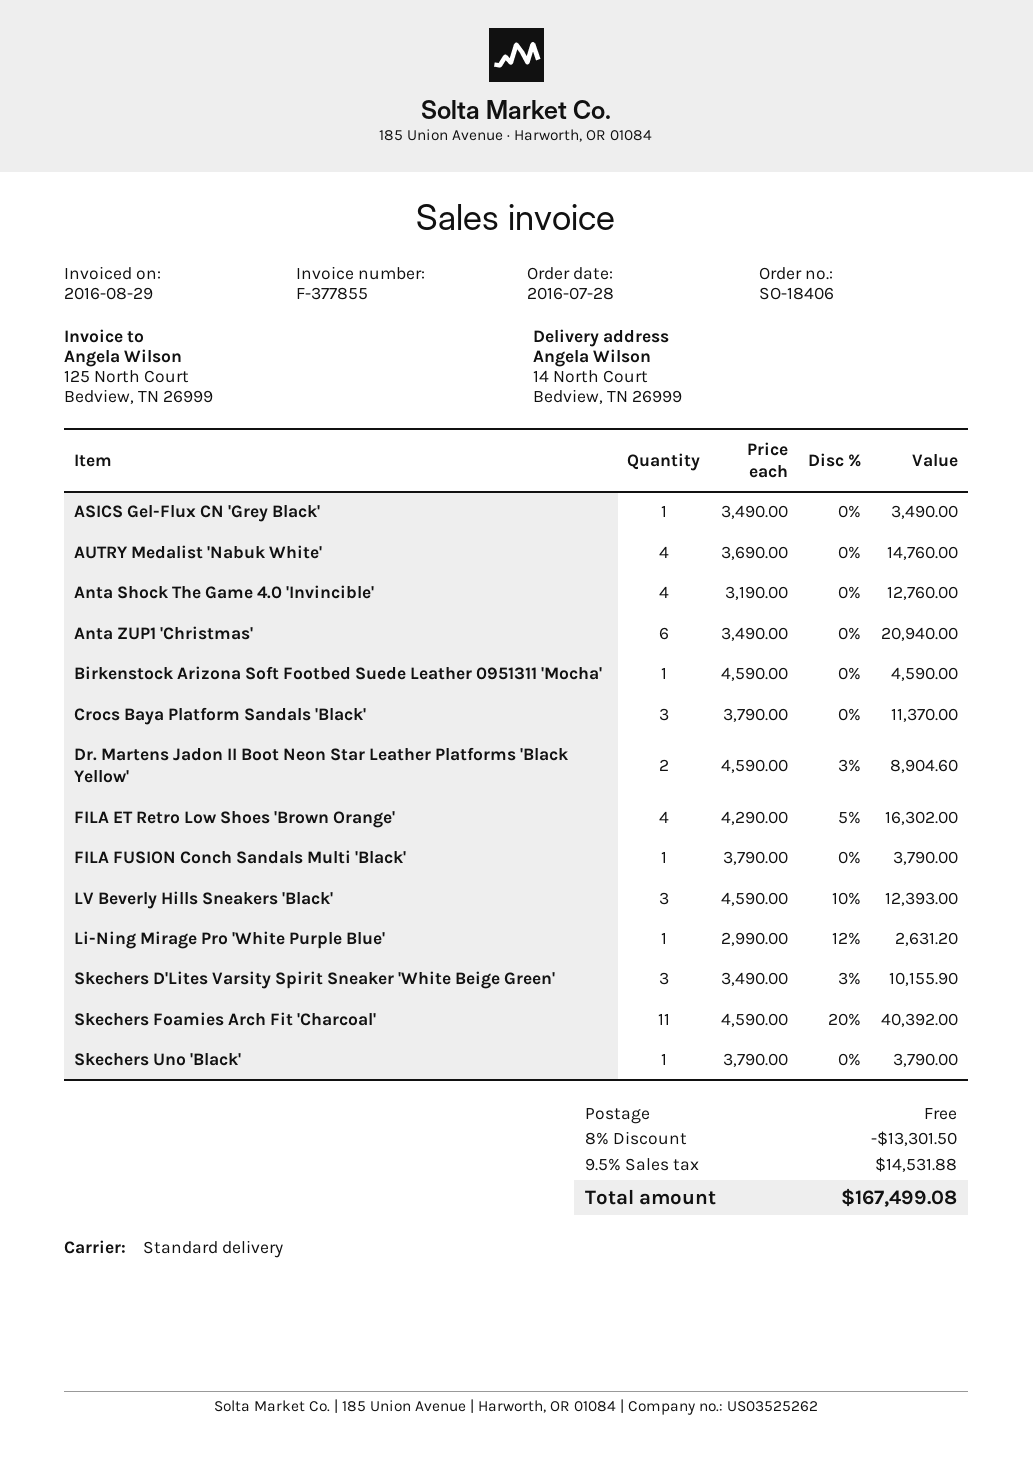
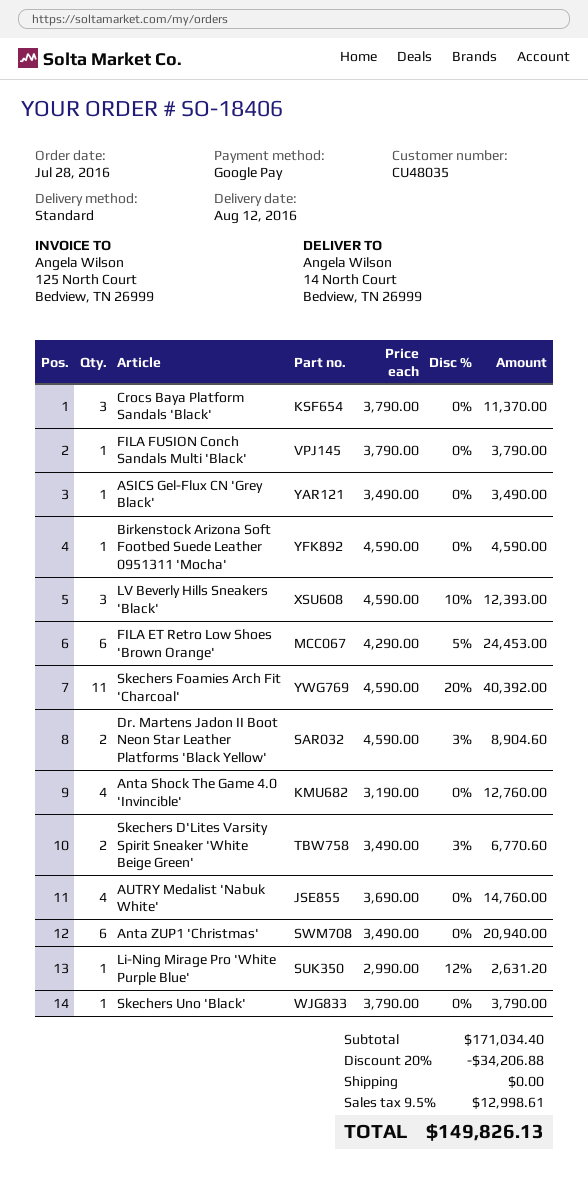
FILA ET Retro Low Shoes 'Brown Orange': 4 x 4290.00 - 5% = 16302.00 -> 6 x 4290.00 - 5% = 24453.00
Skechers D'Lites Varsity Spirit Sneaker 'White Beige Green': 3 x 3490.00 - 3% = 10155.90 -> 2 x 3490.00 - 3% = 6770.60
discount: 8% = 13301.50 -> 20% = 34206.88
tax: 9.5% = 14531.88 -> 9.5% = 12998.61
total: 167499.08 -> 149826.13

